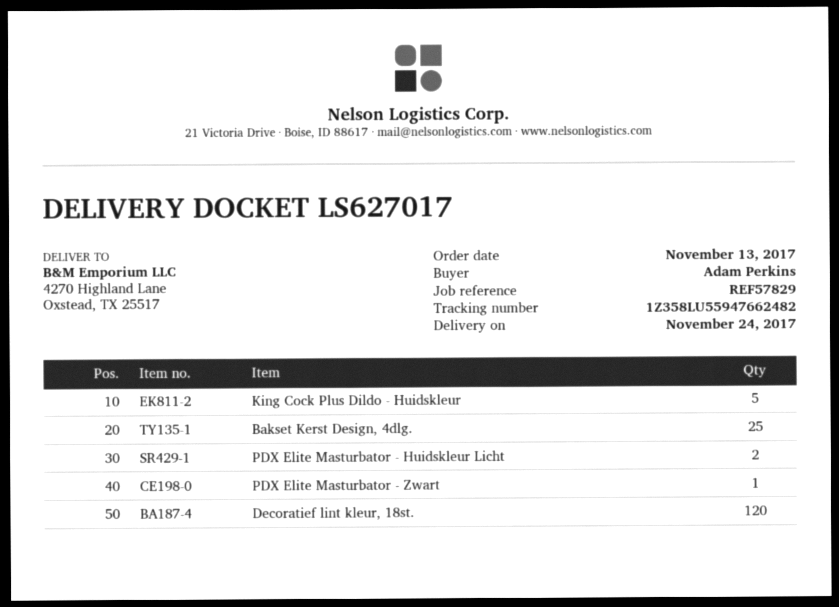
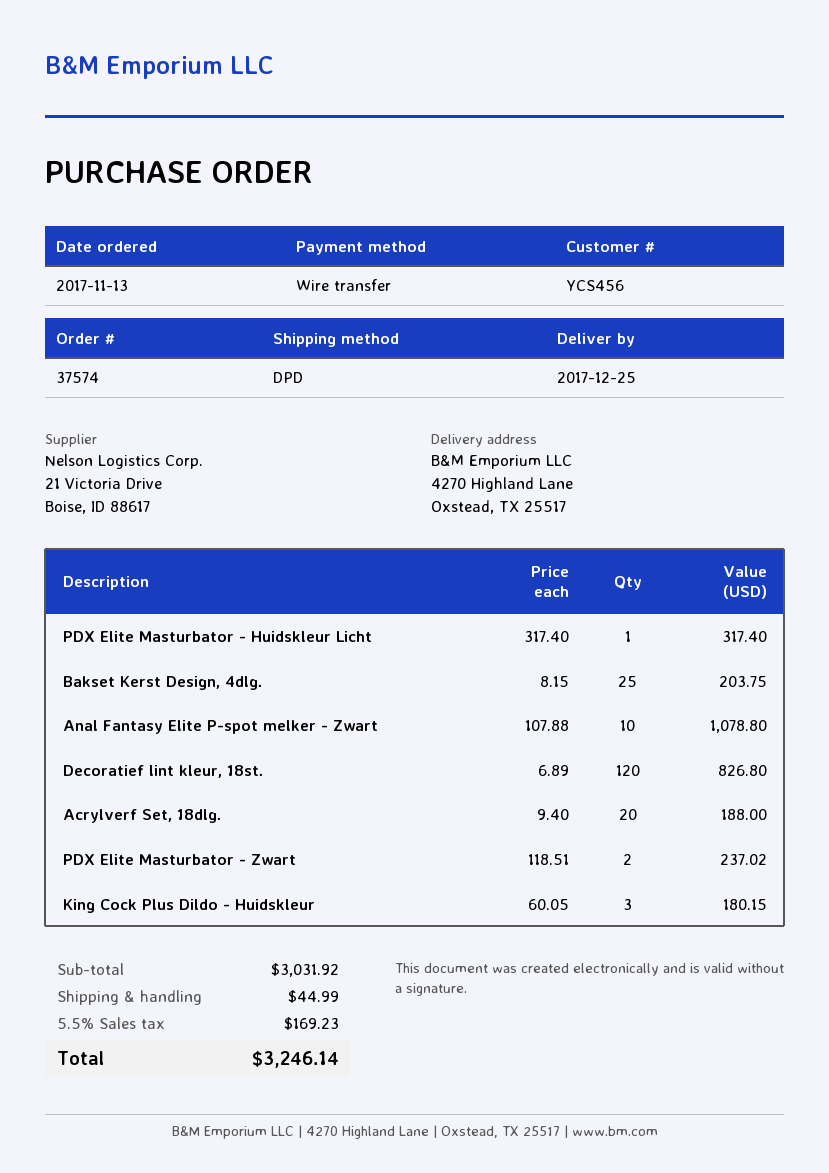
delivery date: 2017-11-24 -> 2017-12-25
King Cock Plus Dildo - Huidskleur: 5 -> 3
PDX Elite Masturbator - Huidskleur Licht: 2 -> 1
PDX Elite Masturbator - Zwart: 1 -> 2
Anal Fantasy Elite P-spot melker - Zwart: none -> 10
Acrylverf Set, 18dlg.: none -> 20

